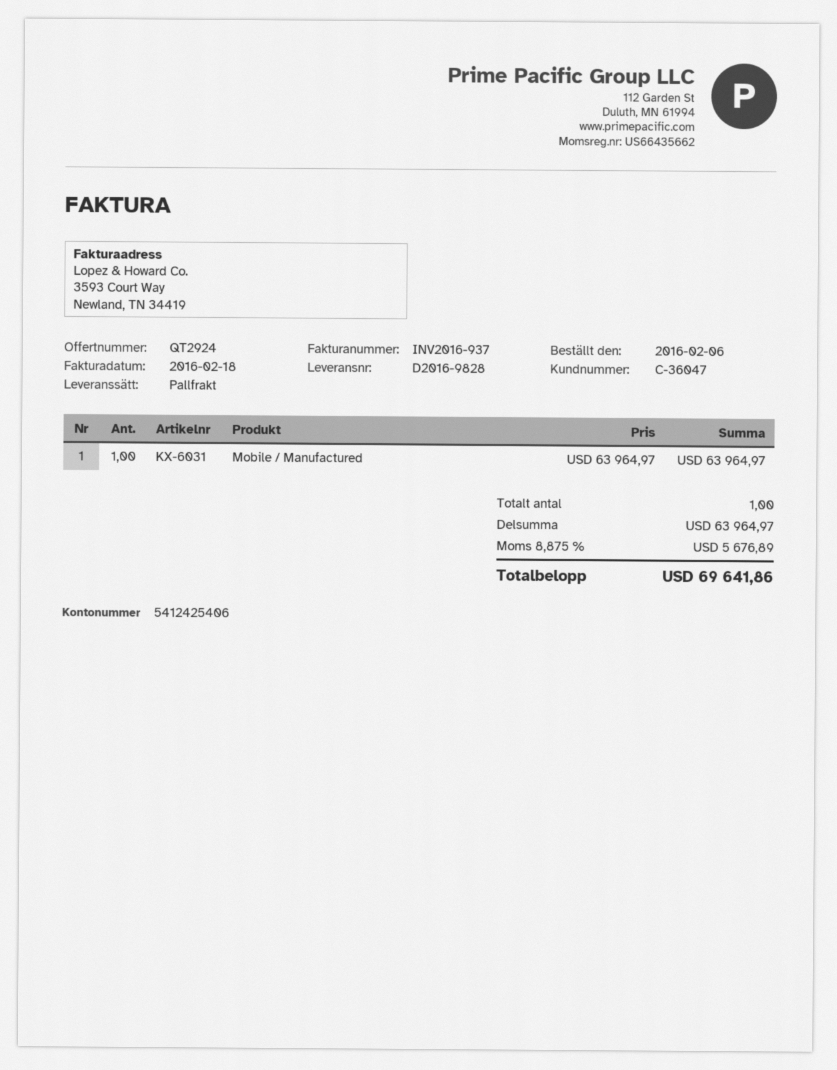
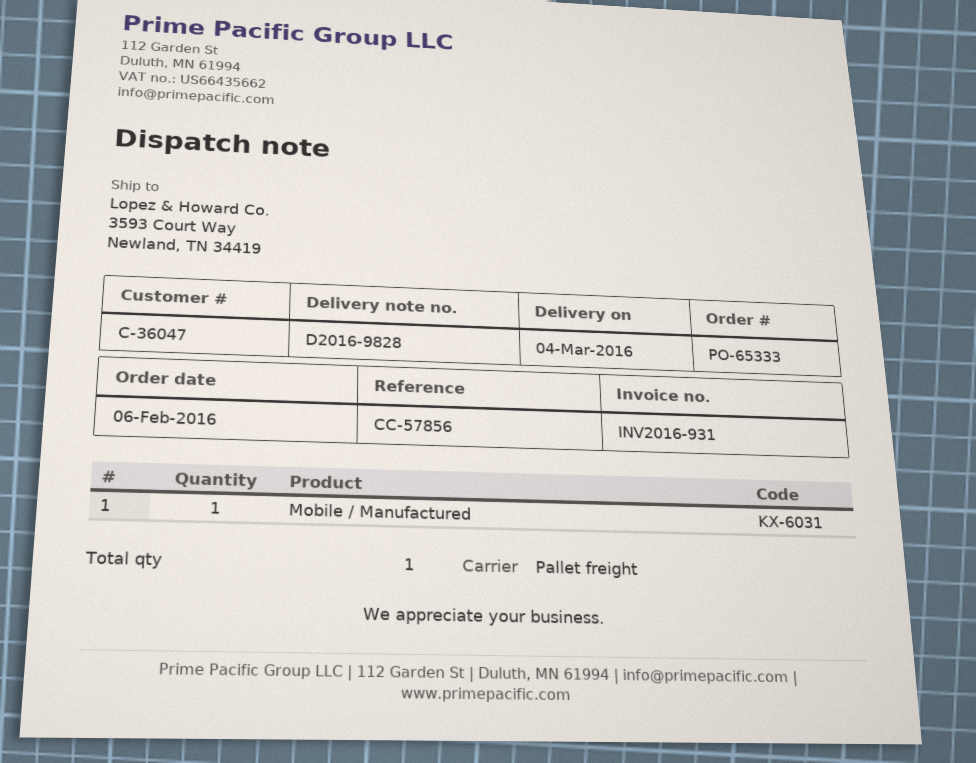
invoice number: INV2016-937 -> INV2016-931

